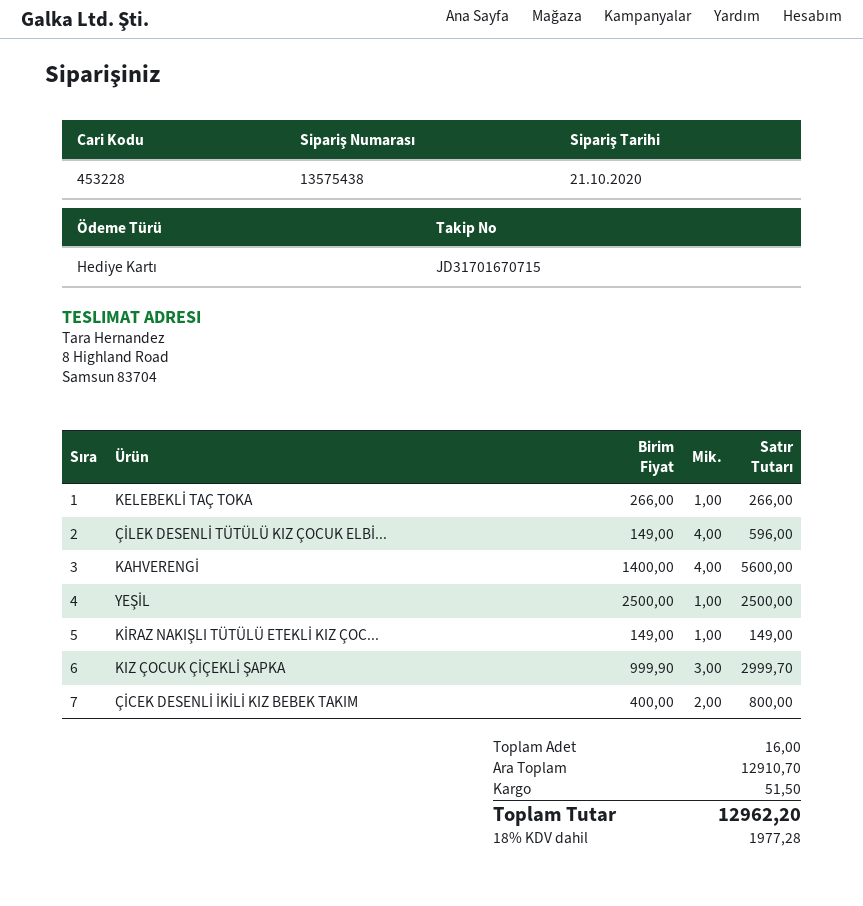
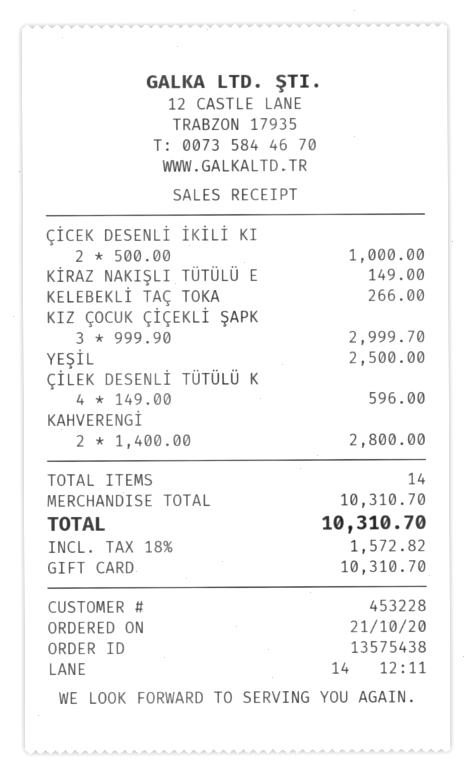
KAHVERENGİ: 4 x 1400.00 = 5600.00 -> 2 x 1400.00 = 2800.00
ÇİCEK DESENLİ İKİLİ KIZ BEBEK TAKIM: 2 x 400.00 = 800.00 -> 2 x 500.00 = 1000.00
total quantity: 16 -> 14
subtotal: 12910.70 -> 10310.70
shipping: 51.50 -> none
tax: 18% = 1977.28 -> 18% = 1572.82
total: 12962.20 -> 10310.70

